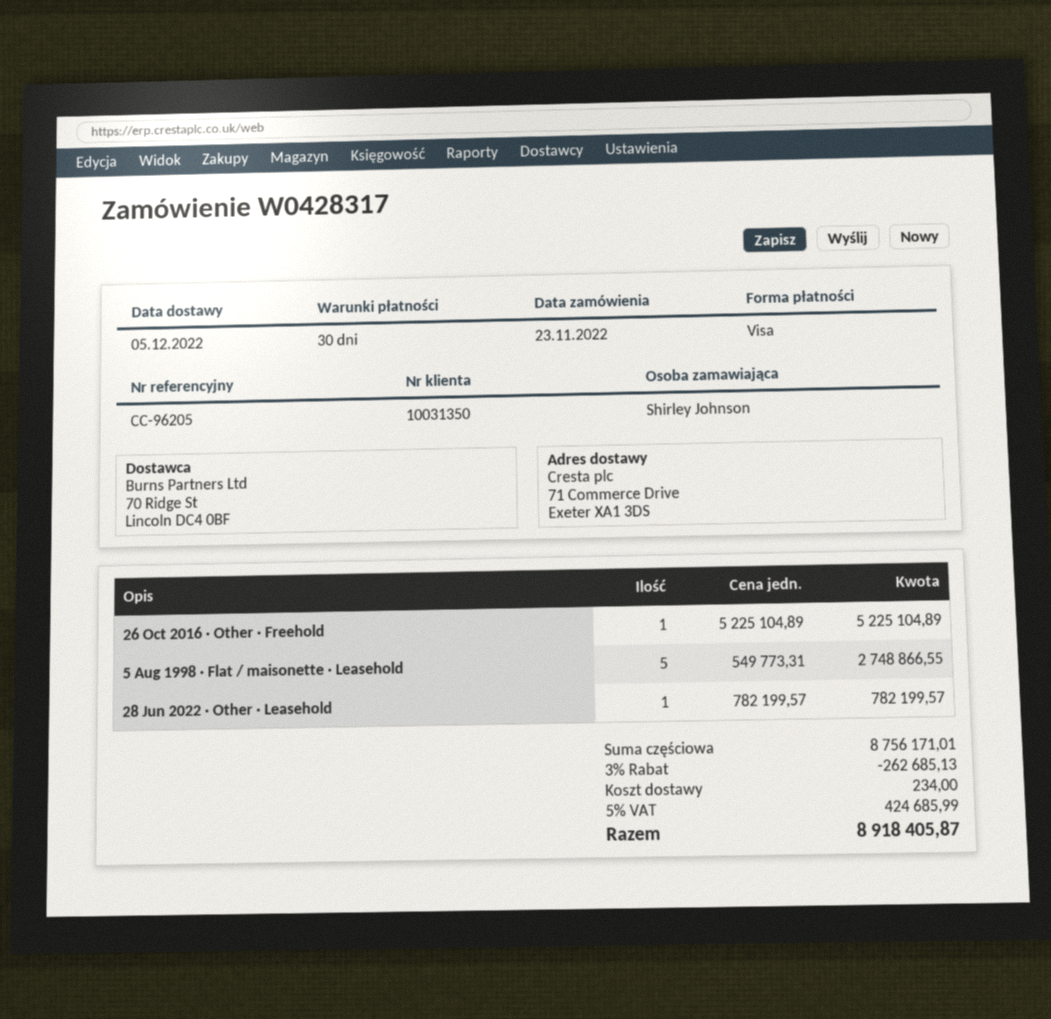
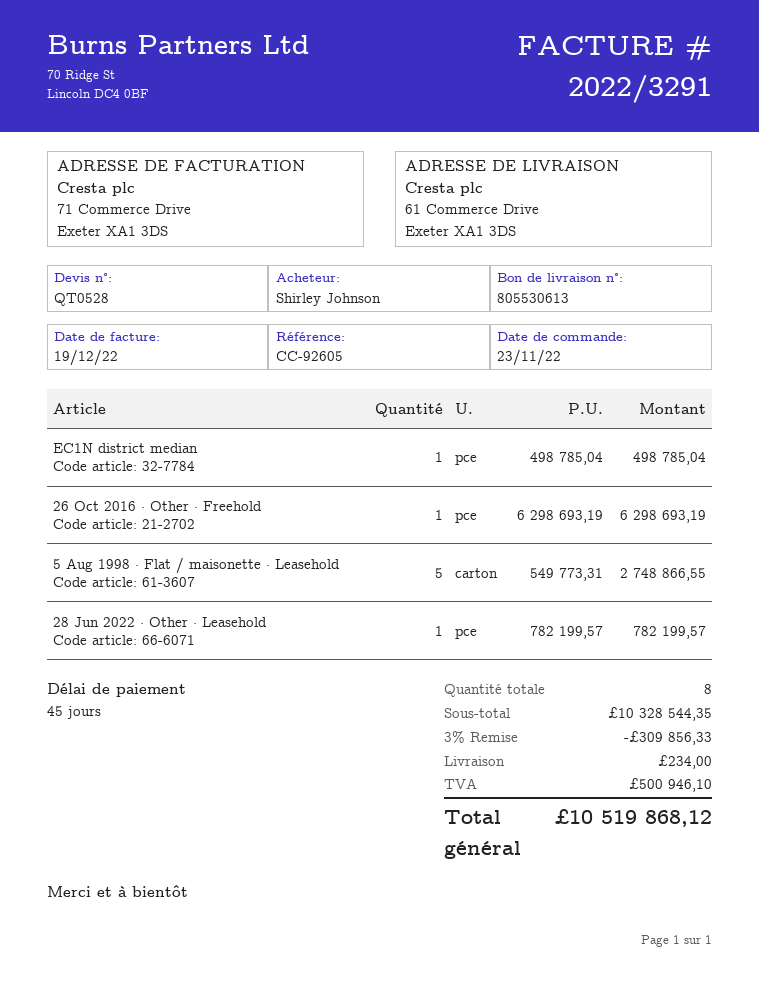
payment terms: 30 days -> 45 days
reference: CC-96205 -> CC-92605
ship to: 71 Commerce Drive, Exeter XA1 3DS -> 61 Commerce Drive, Exeter XA1 3DS
26 Oct 2016 · Other · Freehold: 1 x 5225104.89 = 5225104.89 -> 1 x 6298693.19 = 6298693.19
EC1N district median: none -> 1 x 498785.04 = 498785.04
subtotal: 8756171.01 -> 10328544.35
discount: 3% = 262685.13 -> 3% = 309856.33
tax: 424685.99 -> 500946.10
total: 8918405.87 -> 10519868.12

